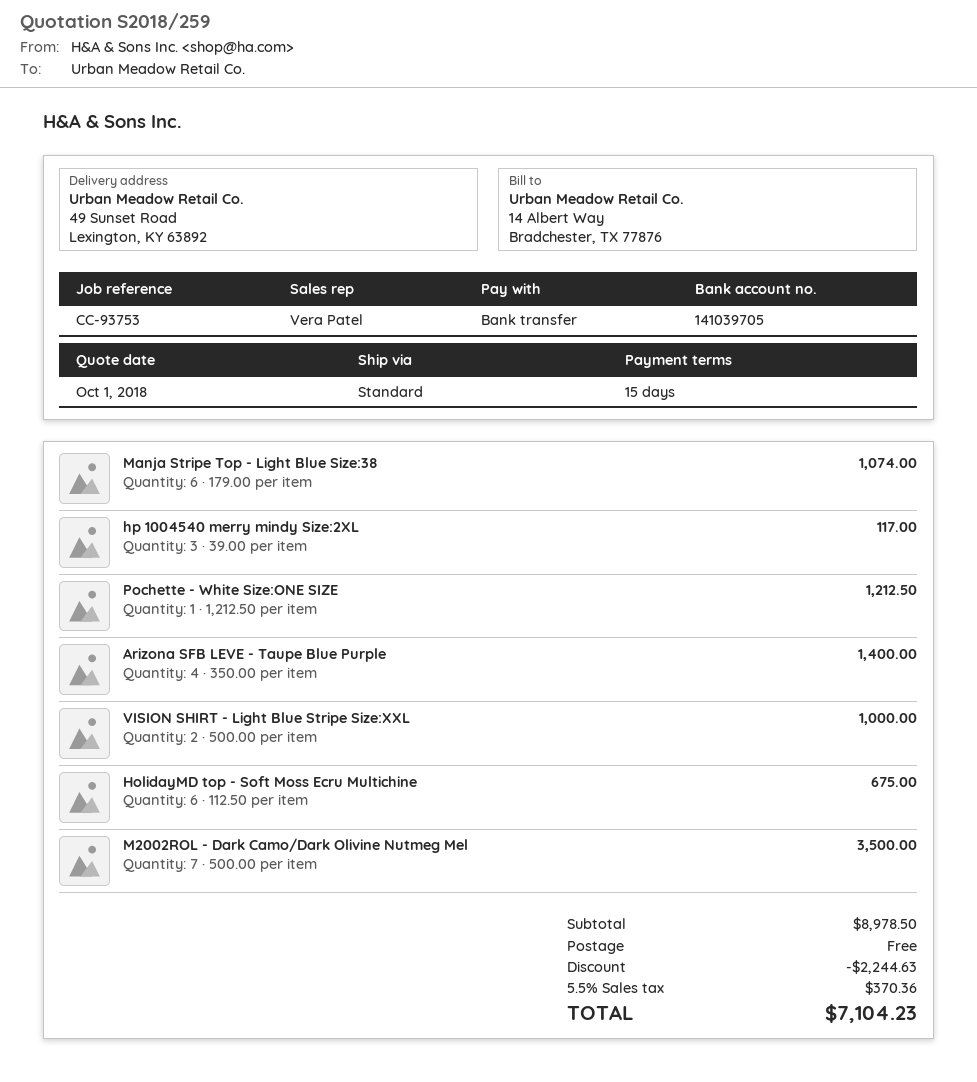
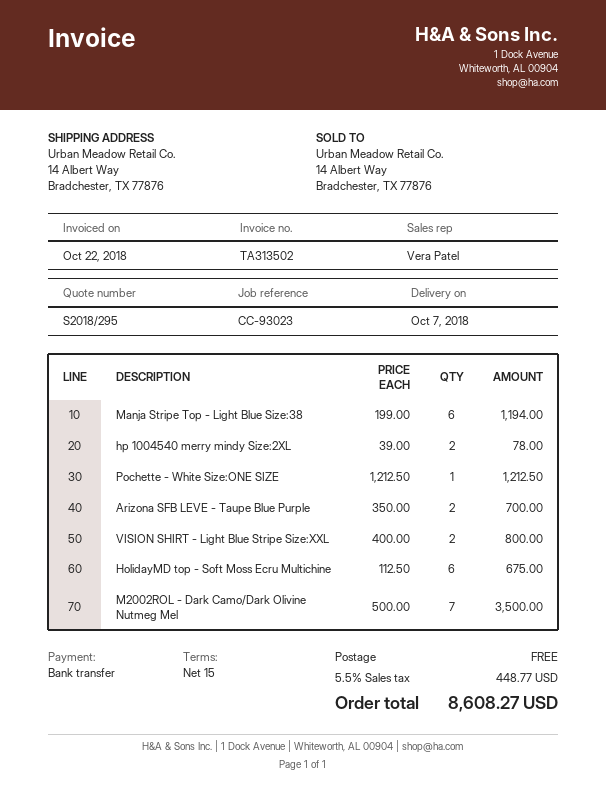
quote number: S2018/259 -> S2018/295
reference: CC-93753 -> CC-93023
ship to: 49 Sunset Road, Lexington, KY 63892 -> 14 Albert Way, Bradchester, TX 77876
Manja Stripe Top - Light Blue Size:38: 6 x 179.00 = 1074.00 -> 6 x 199.00 = 1194.00
hp 1004540 merry mindy Size:2XL: 3 x 39.00 = 117.00 -> 2 x 39.00 = 78.00
Arizona SFB LEVE - Taupe Blue Purple: 4 x 350.00 = 1400.00 -> 2 x 350.00 = 700.00
VISION SHIRT - Light Blue Stripe Size:XXL: 2 x 500.00 = 1000.00 -> 2 x 400.00 = 800.00
discount: 2244.63 -> none
tax: 5.5% = 370.36 -> 5.5% = 448.77
total: 7104.23 -> 8608.27

